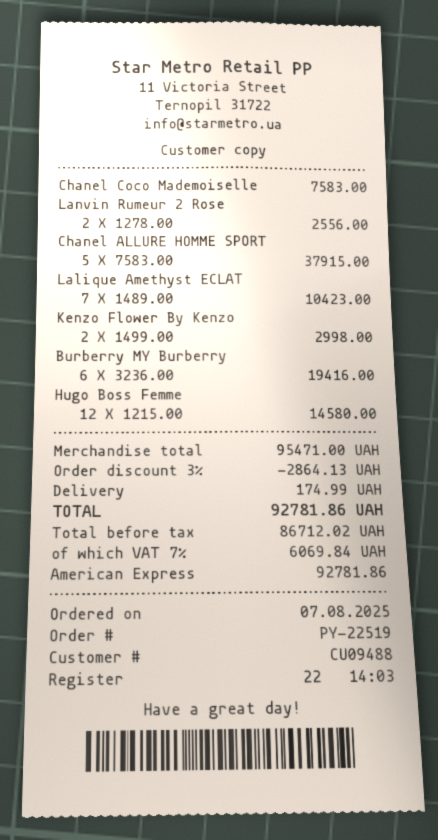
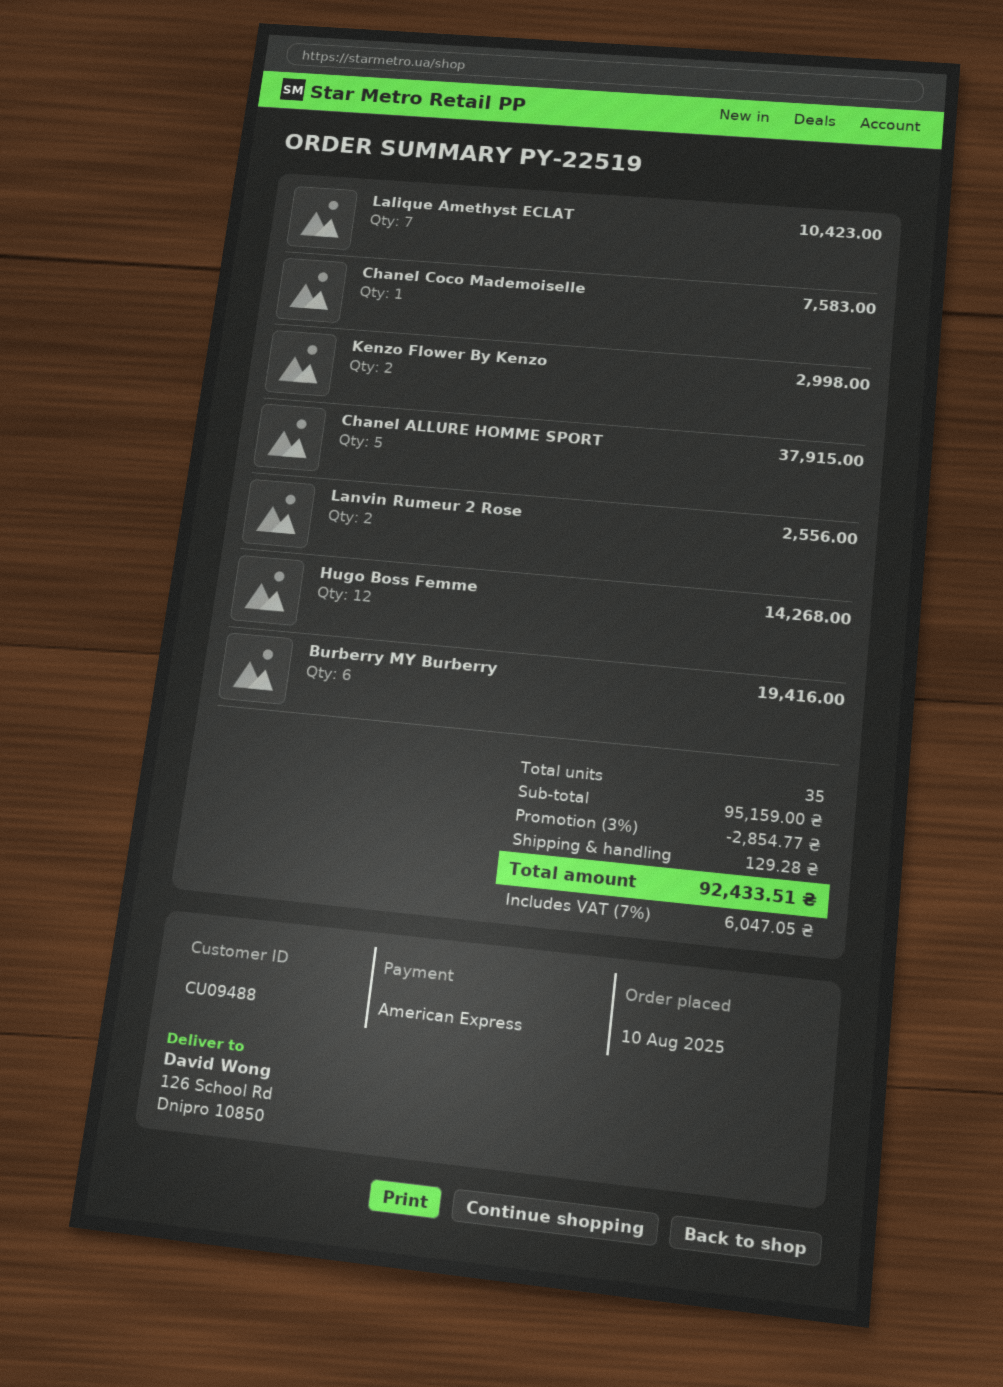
order date: 2025-08-07 -> 2025-08-10
Hugo Boss Femme: 12 for 14580.00 -> 12 for 14268.00
subtotal: 95471.00 -> 95159.00
discount: 3% = 2864.13 -> 3% = 2854.77
shipping: 174.99 -> 129.28
tax: 7% = 6069.84 -> 7% = 6047.05
total: 92781.86 -> 92433.51

